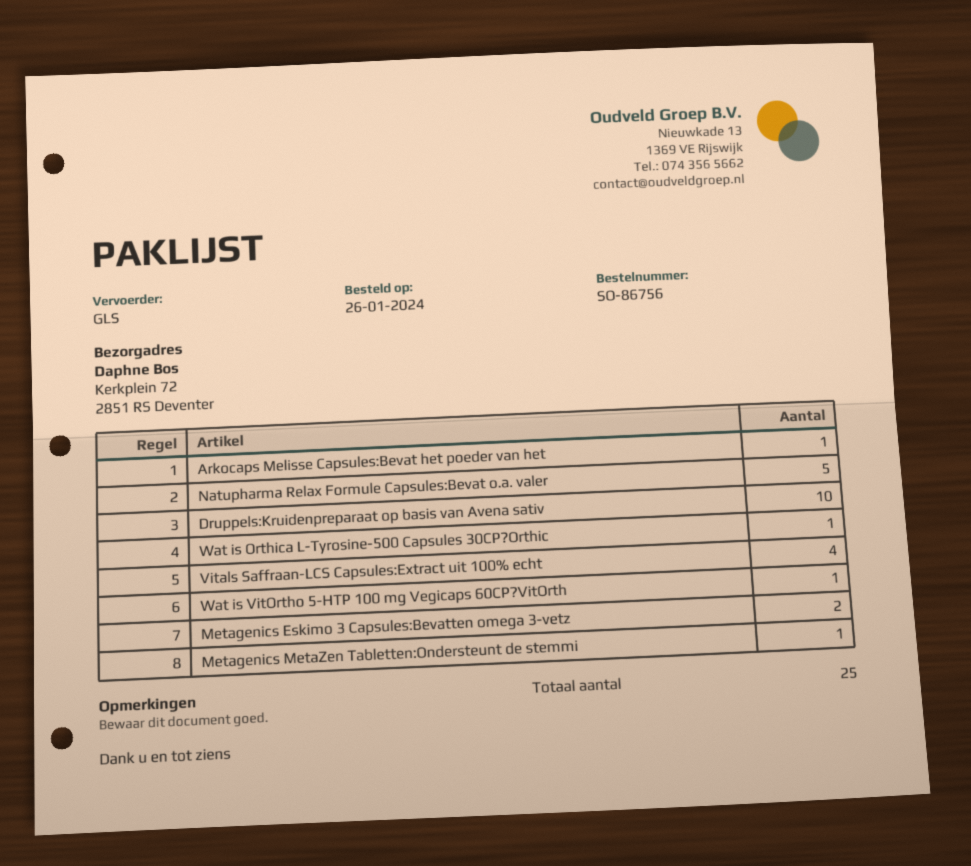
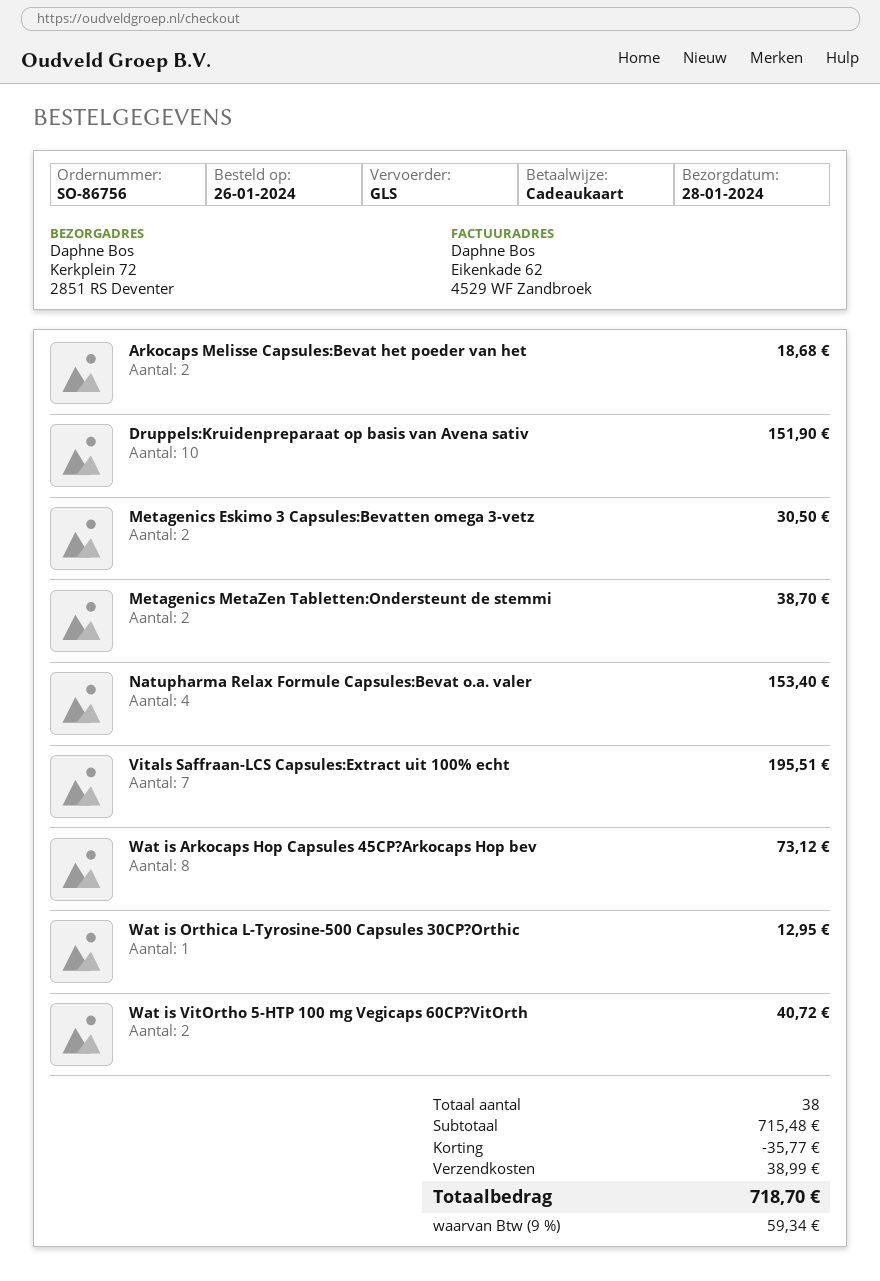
Arkocaps Melisse Capsules:Bevat het poeder van het: 1 -> 2
Natupharma Relax Formule Capsules:Bevat o.a. valer: 5 -> 4
Vitals Saffraan-LCS Capsules:Extract uit 100% echt: 4 -> 7
Wat is VitOrtho 5-HTP 100 mg Vegicaps 60CP?VitOrth: 1 -> 2
Metagenics MetaZen Tabletten:Ondersteunt de stemmi: 1 -> 2
Wat is Arkocaps Hop Capsules 45CP?Arkocaps Hop bev: none -> 8
total quantity: 25 -> 38

